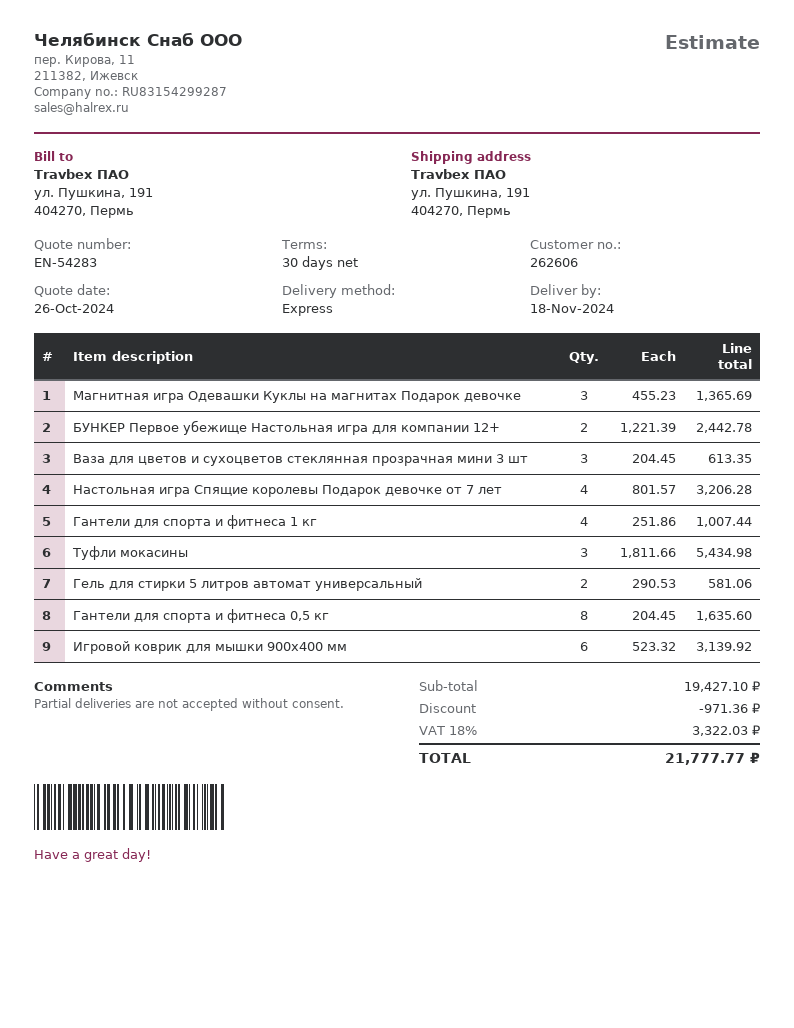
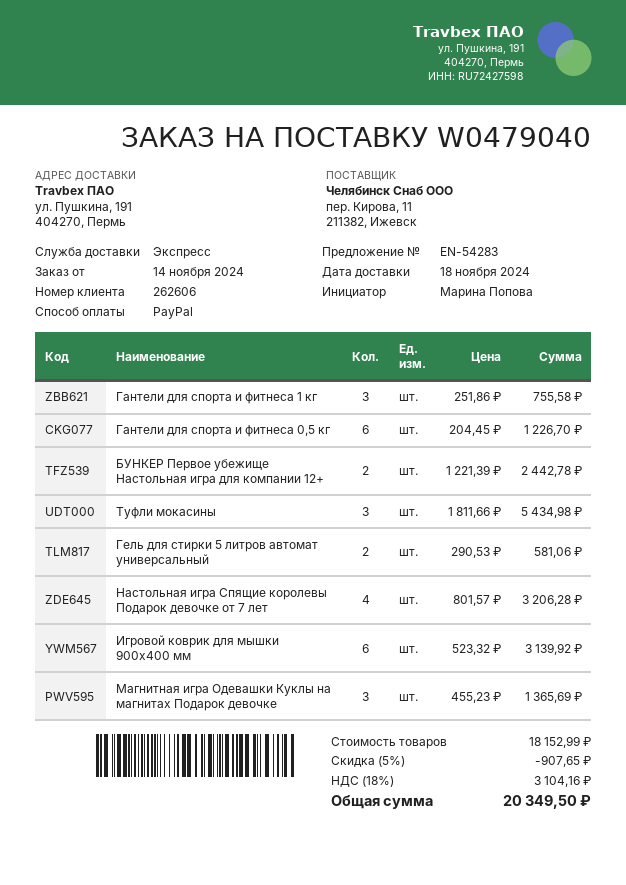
Ваза для цветов и сухоцветов стеклянная прозрачная мини 3 шт: 3 x 204.45 = 613.35 -> none
Гантели для спорта и фитнеса 1 кг: 4 x 251.86 = 1007.44 -> 3 x 251.86 = 755.58
Гантели для спорта и фитнеса 0,5 кг: 8 x 204.45 = 1635.60 -> 6 x 204.45 = 1226.70
subtotal: 19427.10 -> 18152.99
discount: 971.36 -> 907.65
tax: 18% = 3322.03 -> 18% = 3104.16
total: 21777.77 -> 20349.50

